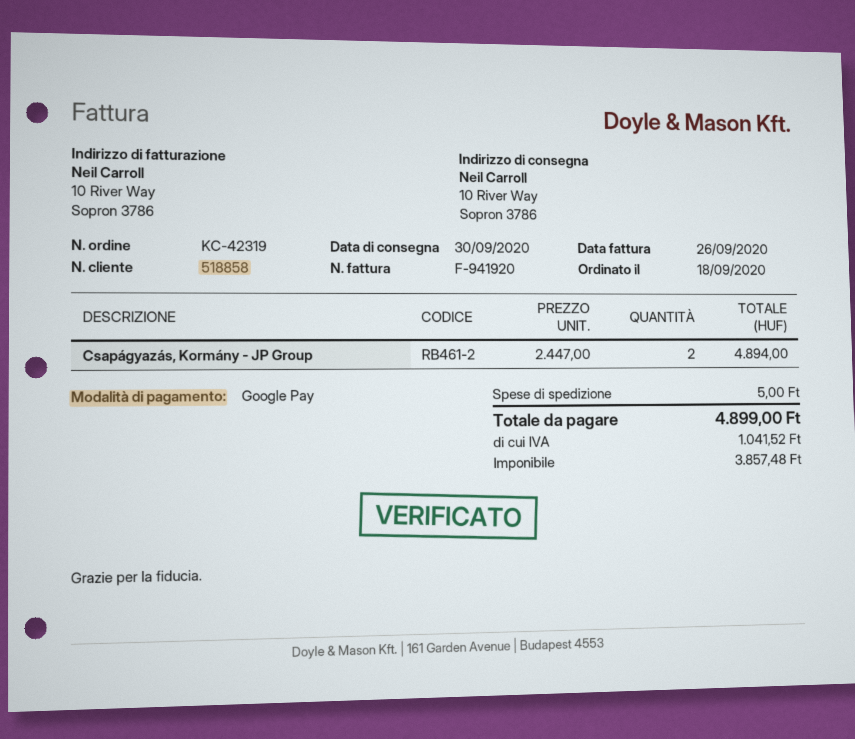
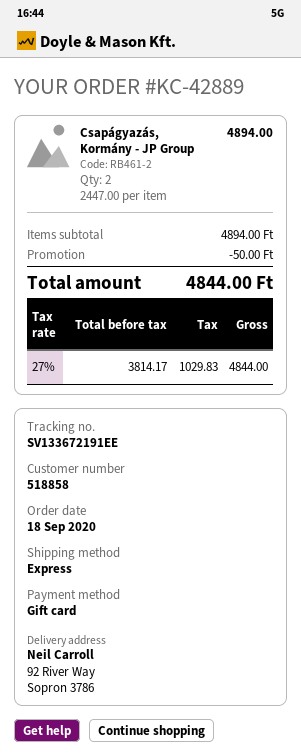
order number: KC-42319 -> KC-42889
payment method: Google Pay -> gift card
ship to: 10 River Way, Sopron 3786 -> 92 River Way, Sopron 3786
discount: none -> 50.00
shipping: 5.00 -> none
net: 3857.48 -> 3814.17
tax: 1041.52 -> 1029.83
total: 4899.00 -> 4844.00

